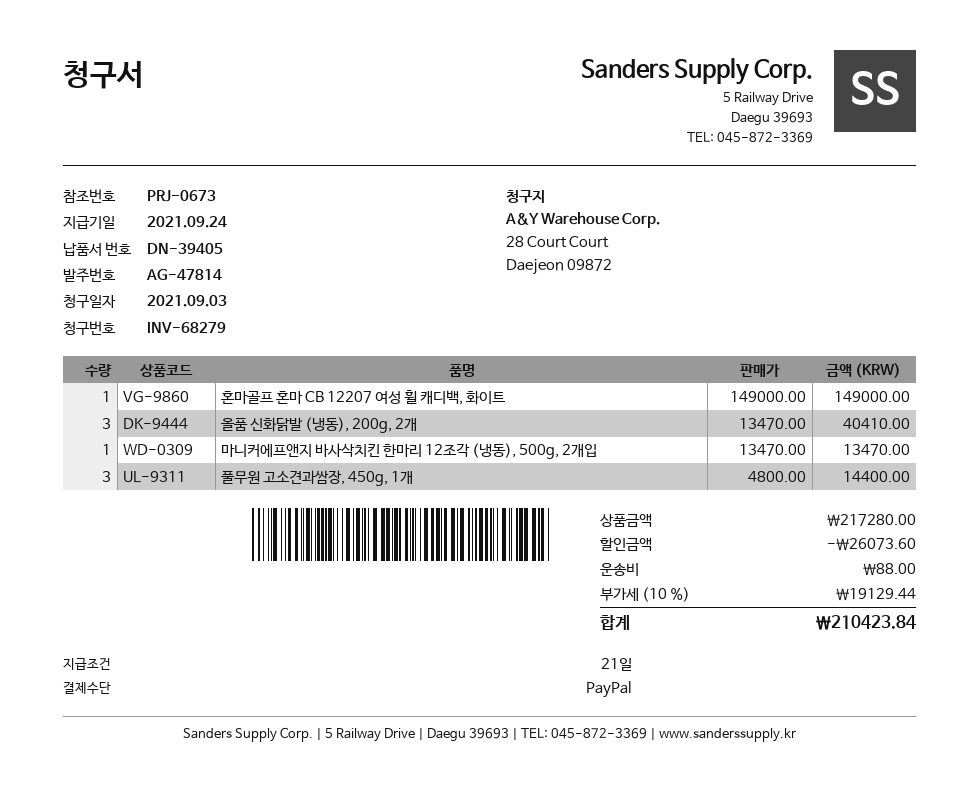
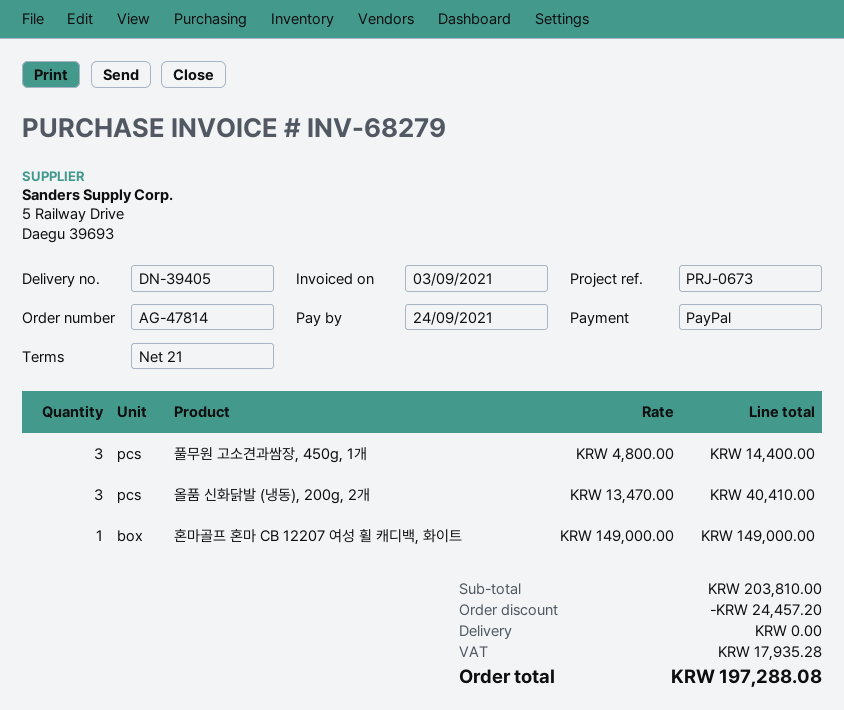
마니커에프앤지 바사삭치킨 한마리 12조각 (냉동), 500g, 2개입: 1 x 13470.00 = 13470.00 -> none
subtotal: 217280.00 -> 203810.00
discount: 26073.60 -> 24457.20
shipping: 88.00 -> 0.00
tax: 19129.44 -> 17935.28
total: 210423.84 -> 197288.08

